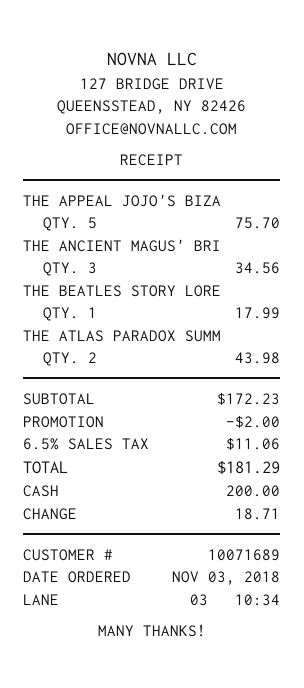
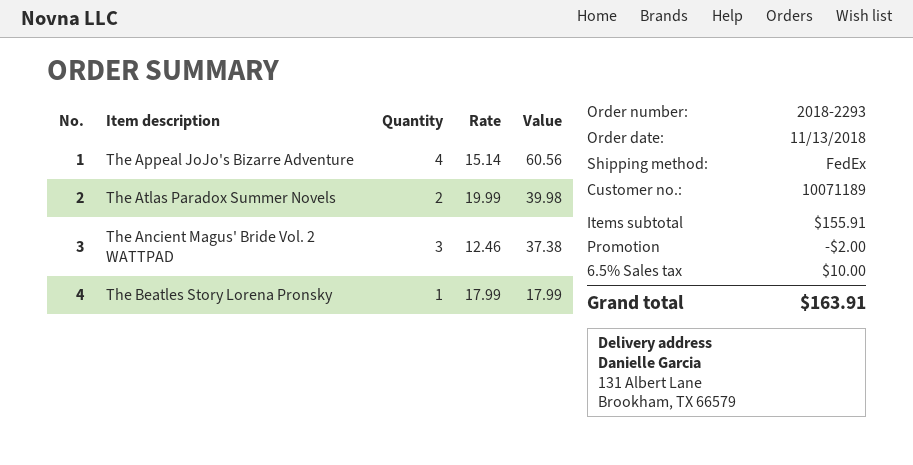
order date: 2018-11-03 -> 2018-11-13
customer number: 10071689 -> 10071189
THE APPEAL JOJO'S BIZA: 5 for 75.70 -> 4 for 60.56
THE ANCIENT MAGUS' BRI: 3 for 34.56 -> 3 for 37.38
THE ATLAS PARADOX SUMM: 2 for 43.98 -> 2 for 39.98
subtotal: 172.23 -> 155.91
tax: 6.5% = 11.06 -> 6.5% = 10.00
total: 181.29 -> 163.91

